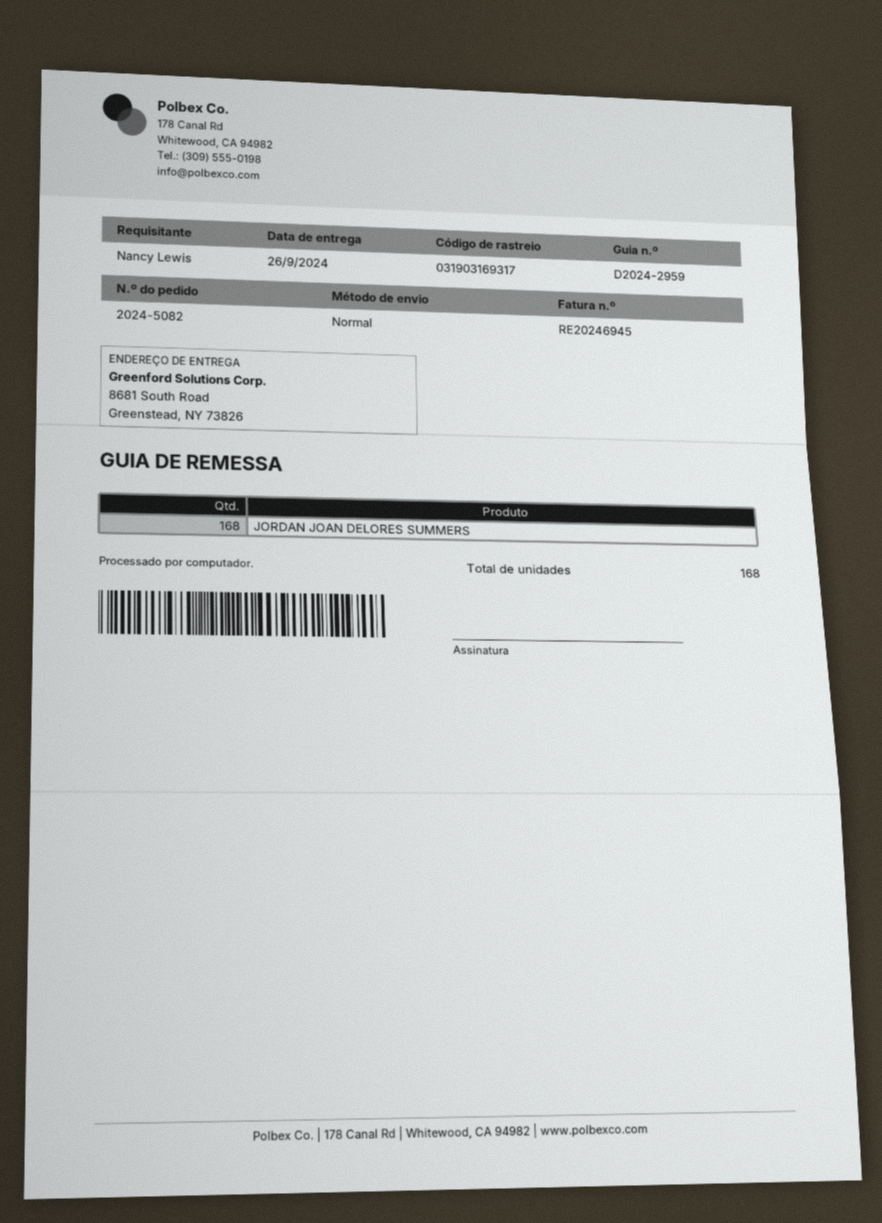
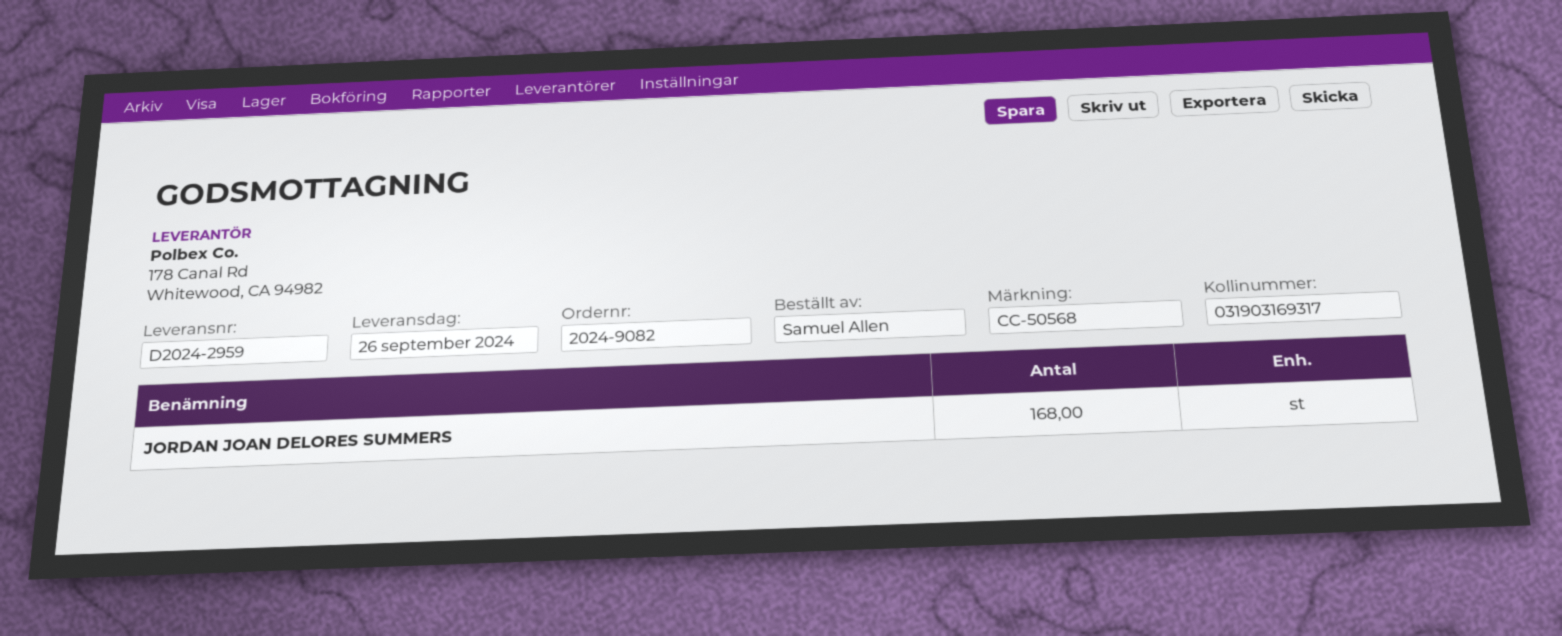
order number: 2024-5082 -> 2024-9082
ordered by: Nancy Lewis -> Samuel Allen

